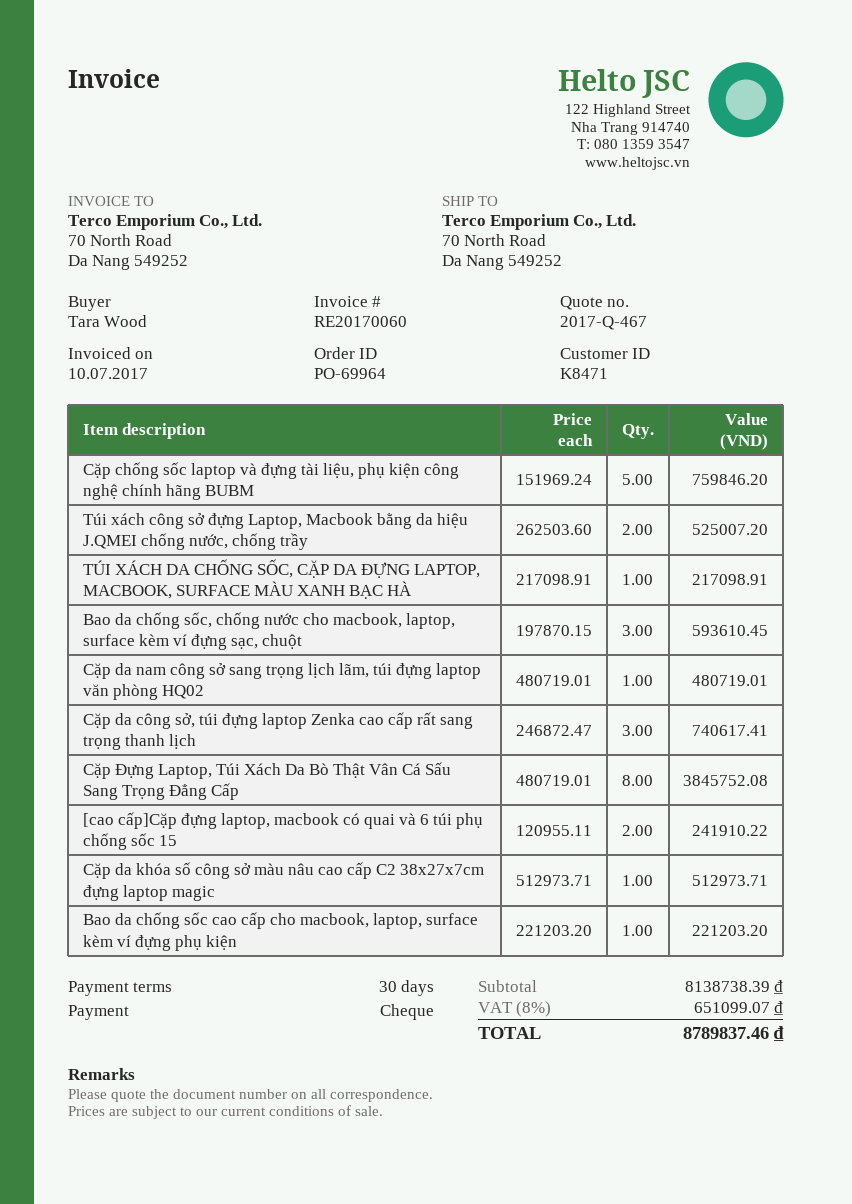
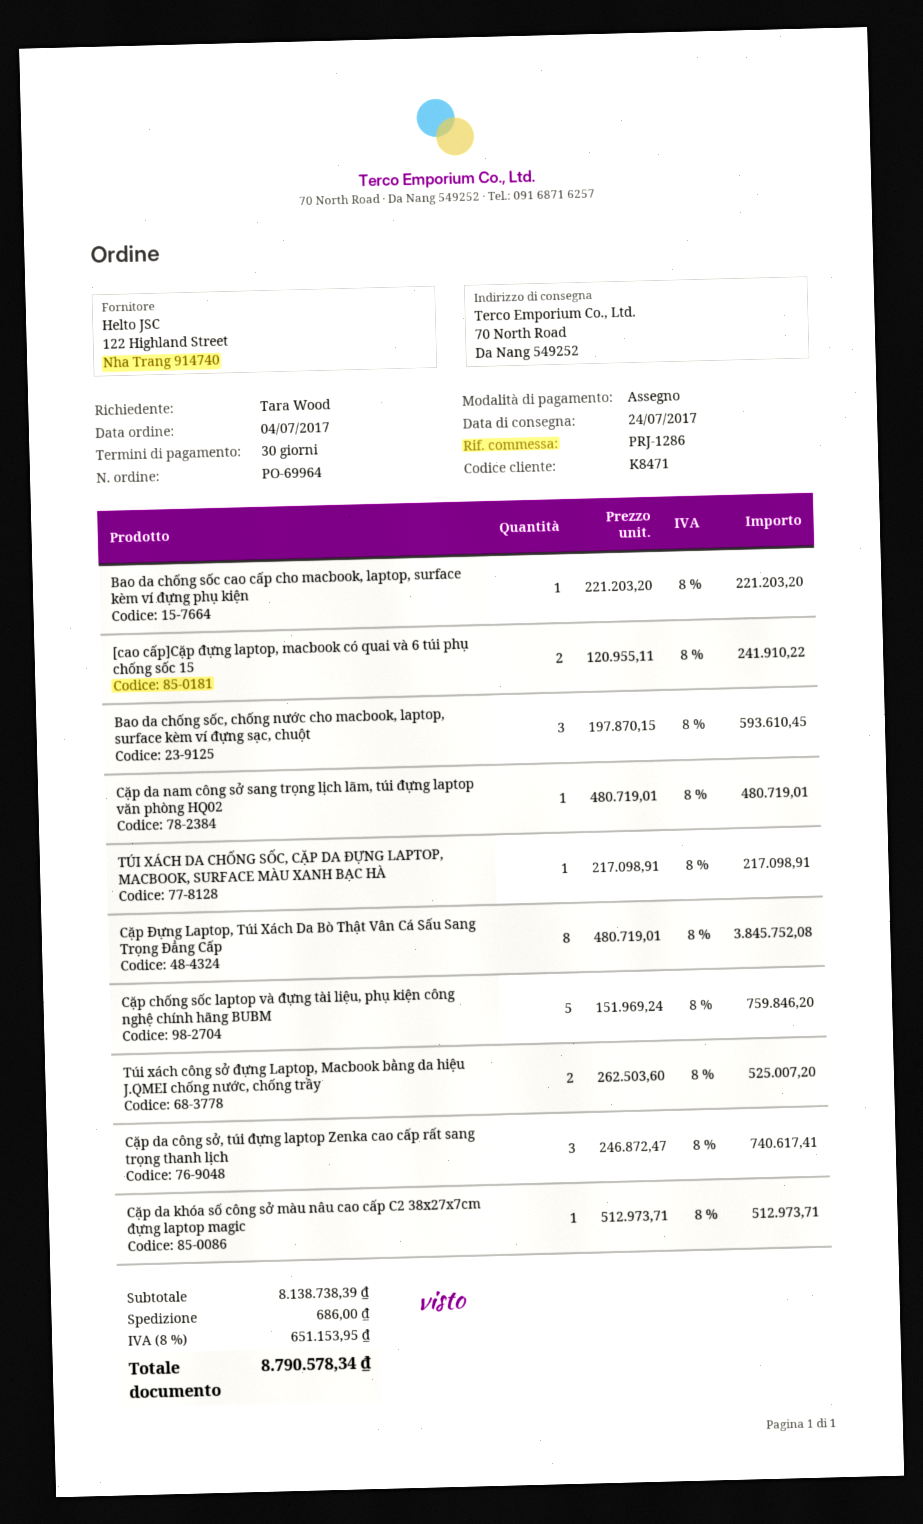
shipping: none -> 686.00
tax: 8% = 651099.07 -> 8% = 651153.95
total: 8789837.46 -> 8790578.34

